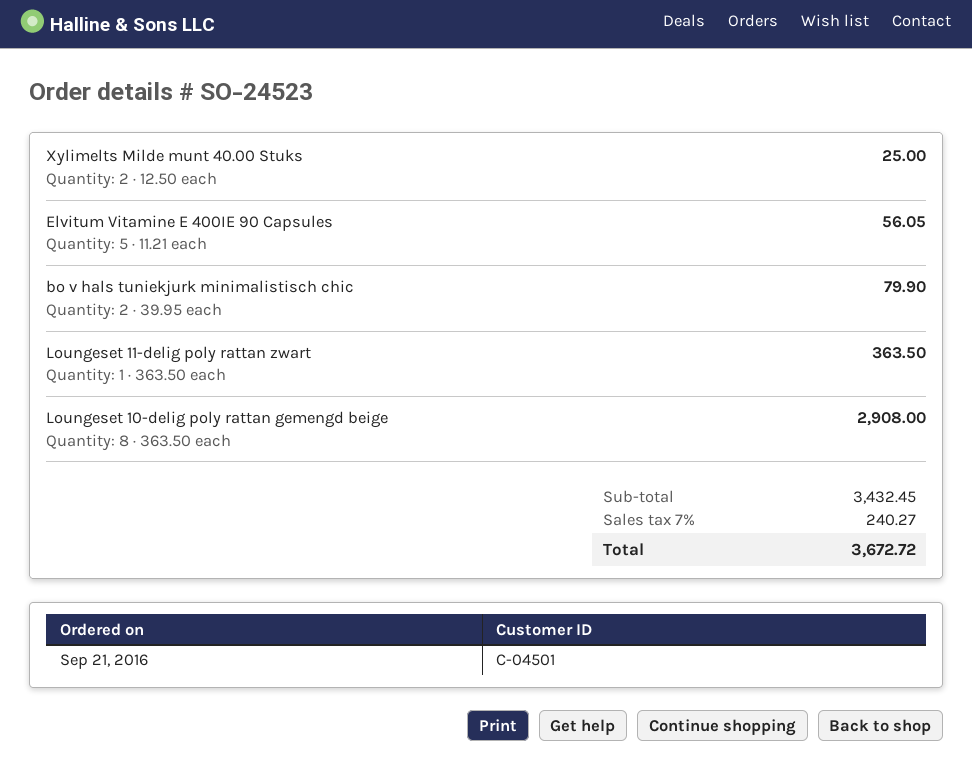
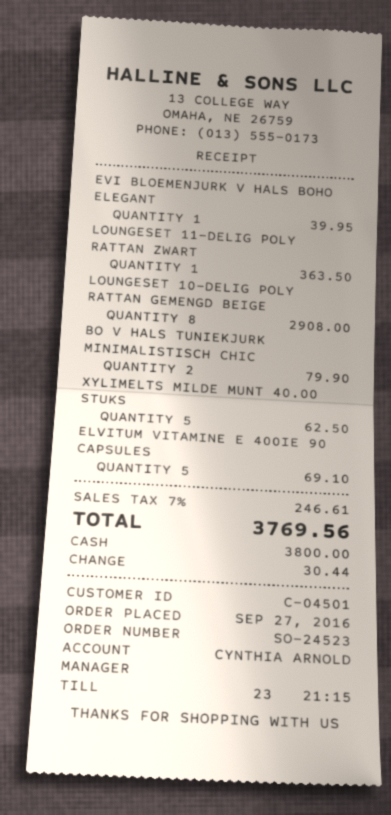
order date: 2016-09-21 -> 2016-09-27
Xylimelts Milde munt 40.00 Stuks: 2 for 25.00 -> 5 for 62.50
Elvitum Vitamine E 400IE 90 Capsules: 5 for 56.05 -> 5 for 69.10
EVI BLOEMENJURK V HALS BOHO ELEGANT: none -> 1 for 39.95
tax: 7% = 240.27 -> 7% = 246.61
total: 3672.72 -> 3769.56

